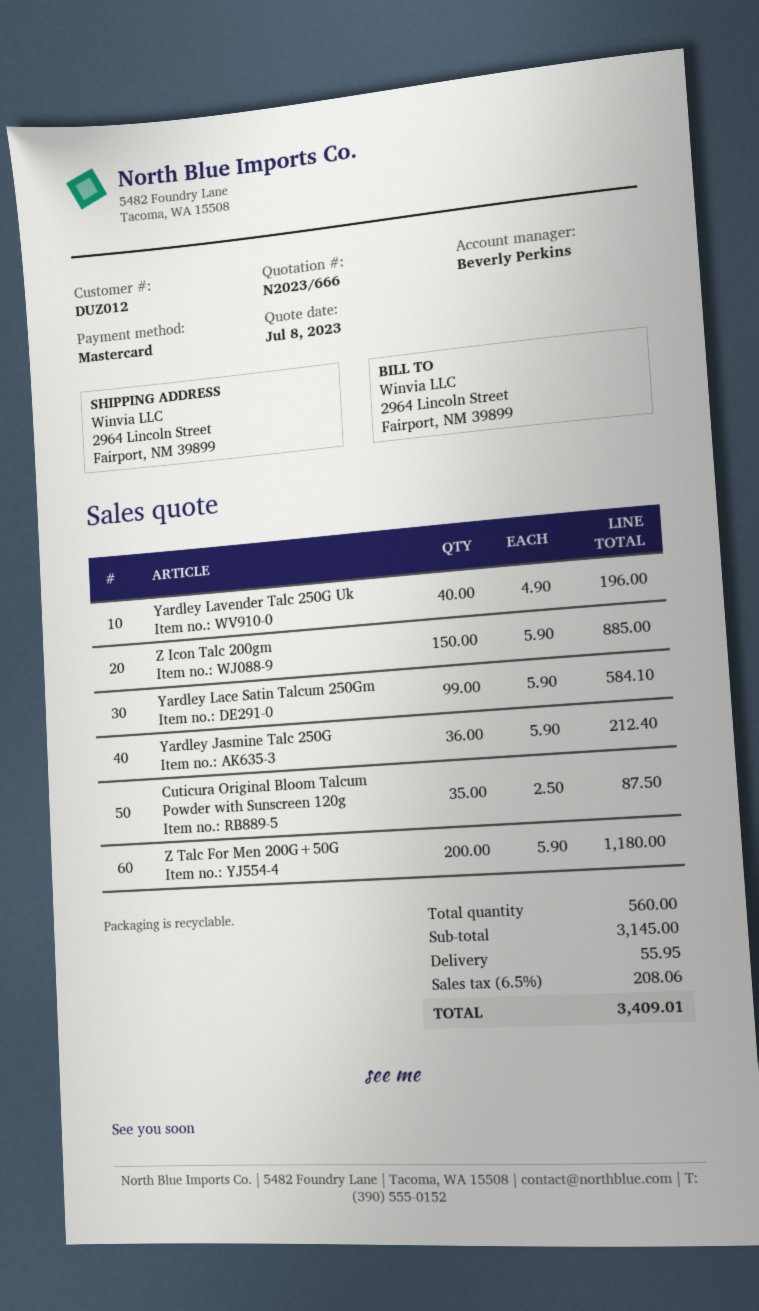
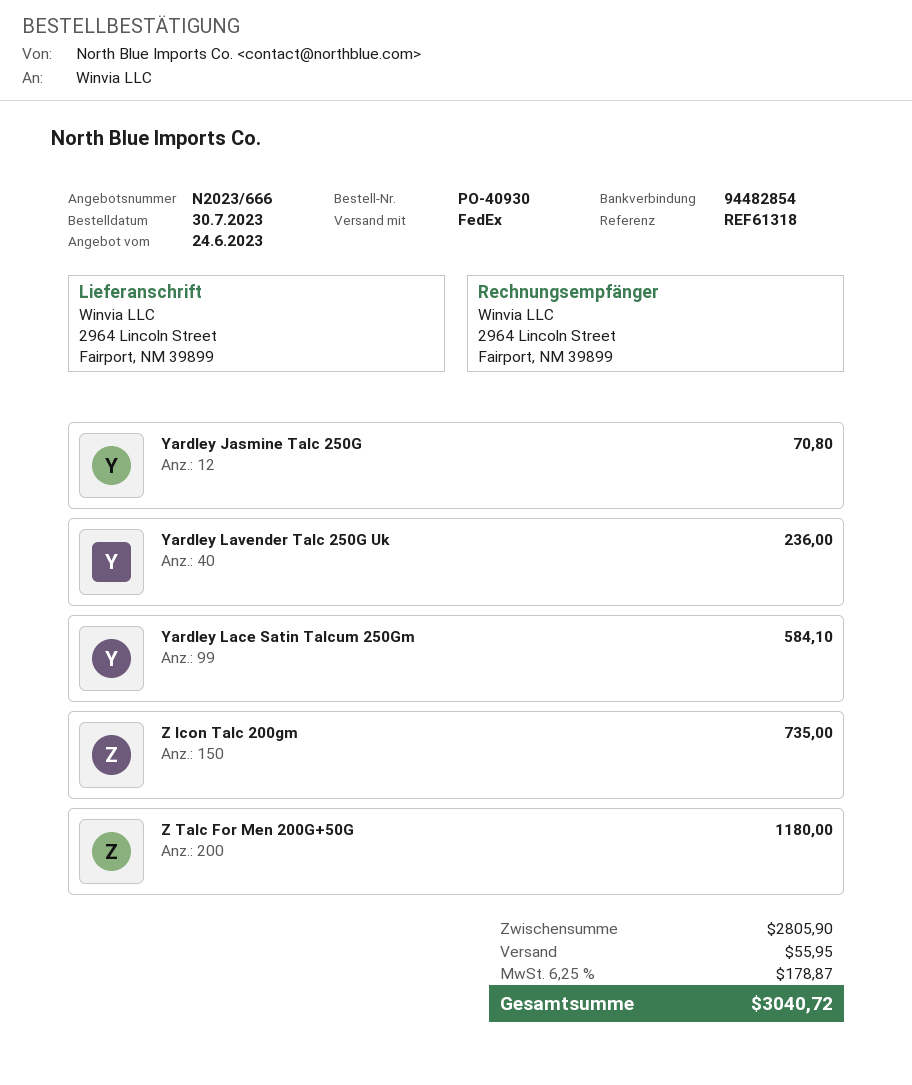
quote date: 2023-07-08 -> 2023-06-24
Yardley Lavender Talc 250G Uk: 40 for 196.00 -> 40 for 236.00
Z Icon Talc 200gm: 150 for 885.00 -> 150 for 735.00
Yardley Jasmine Talc 250G: 36 for 212.40 -> 12 for 70.80
Cuticura Original Bloom Talcum Powder with Sunscreen 120g: 35 for 87.50 -> none
subtotal: 3145.00 -> 2805.90
tax: 6.5% = 208.06 -> 6.25% = 178.87
total: 3409.01 -> 3040.72

